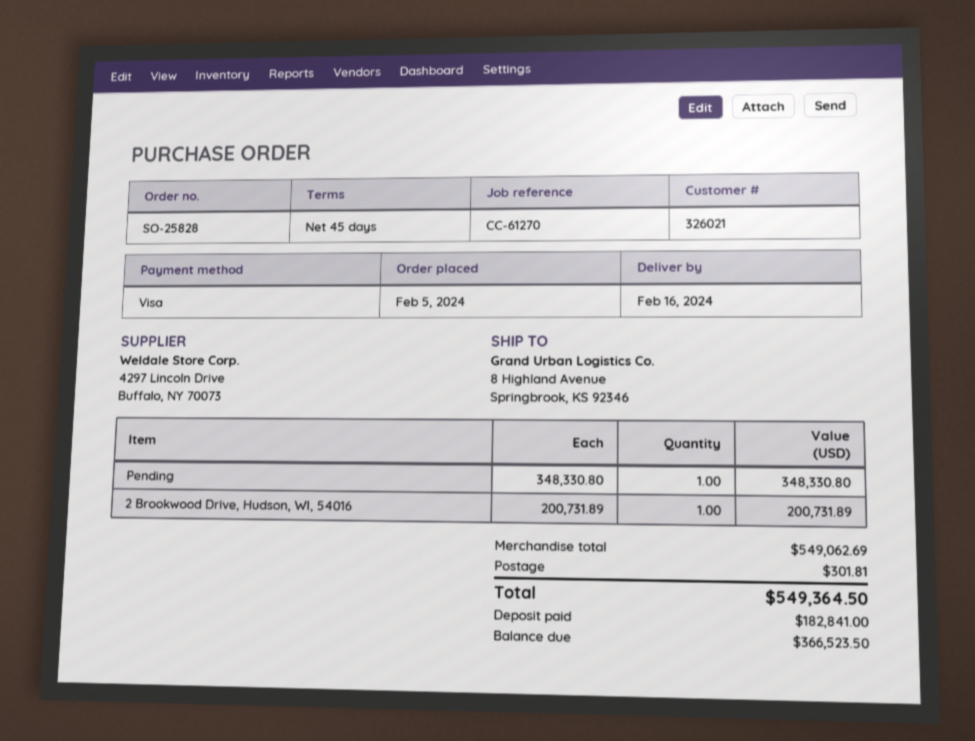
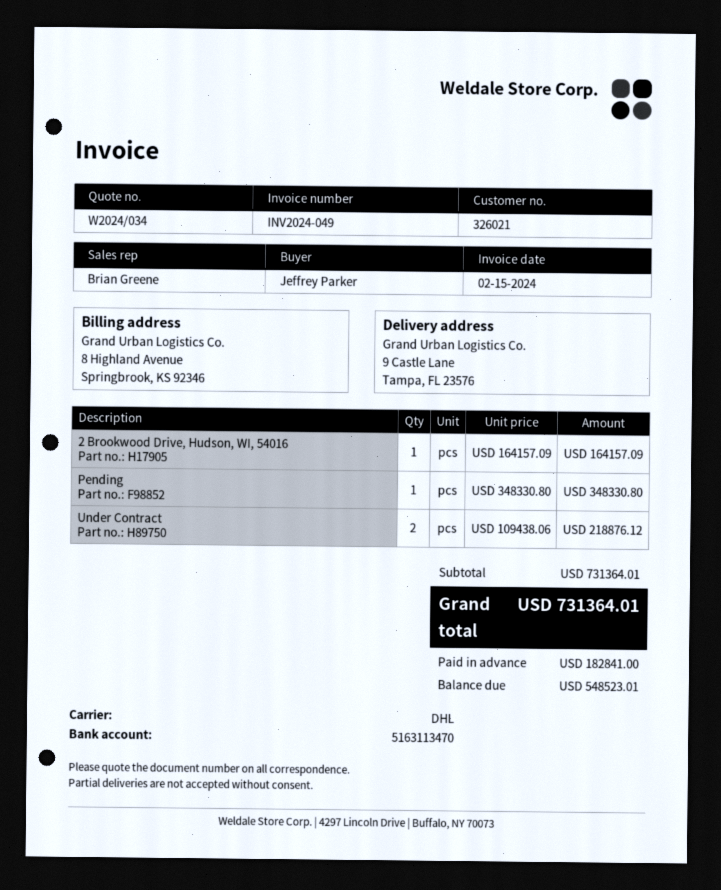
ship to: 8 Highland Avenue, Springbrook, KS 92346 -> 9 Castle Lane, Tampa, FL 23576
2 Brookwood Drive, Hudson, WI, 54016: 1 x 200731.89 = 200731.89 -> 1 x 164157.09 = 164157.09
Under Contract: none -> 2 x 109438.06 = 218876.12
subtotal: 549062.69 -> 731364.01
shipping: 301.81 -> none
total: 549364.50 -> 731364.01
balance: 366523.50 -> 548523.01

